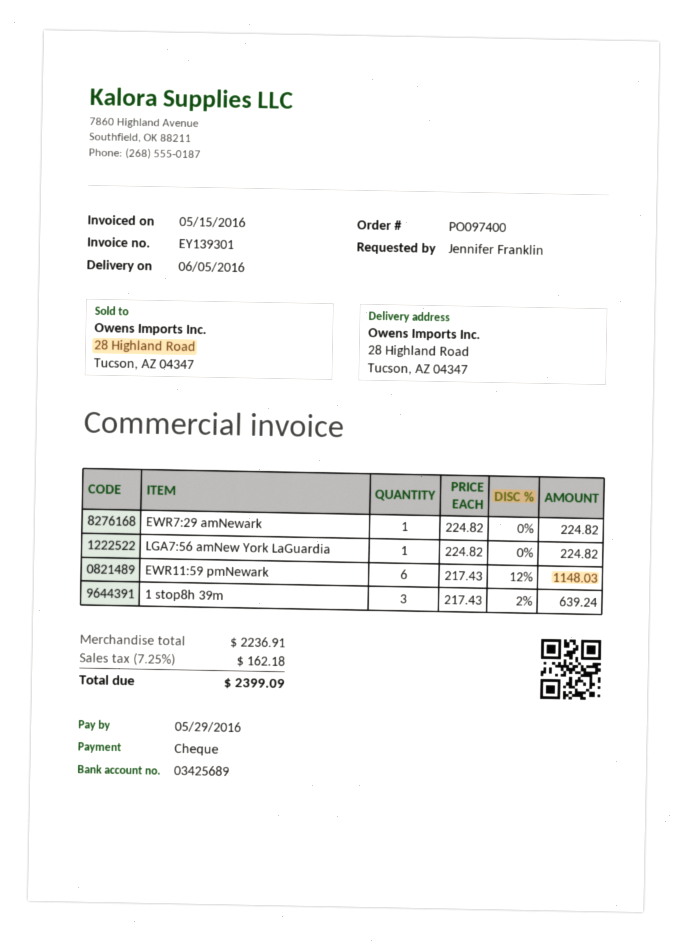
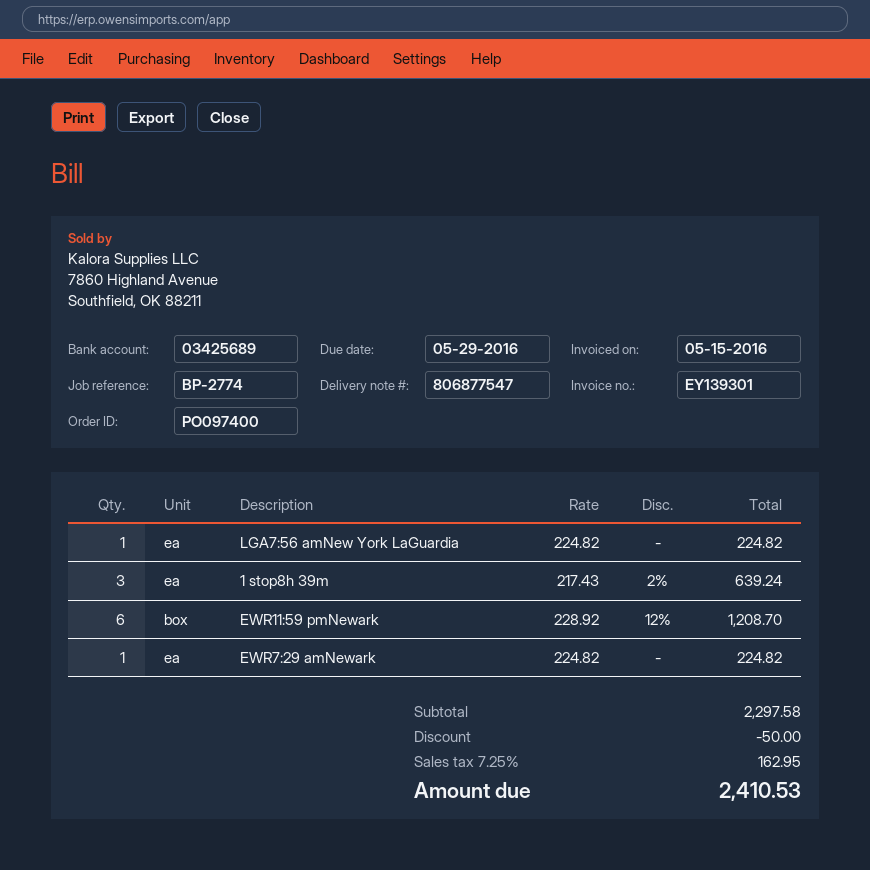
EWR11:59 pmNewark: 6 x 217.43 - 12% = 1148.03 -> 6 x 228.92 - 12% = 1208.70
subtotal: 2236.91 -> 2297.58
discount: none -> 50.00
tax: 7.25% = 162.18 -> 7.25% = 162.95
total: 2399.09 -> 2410.53

